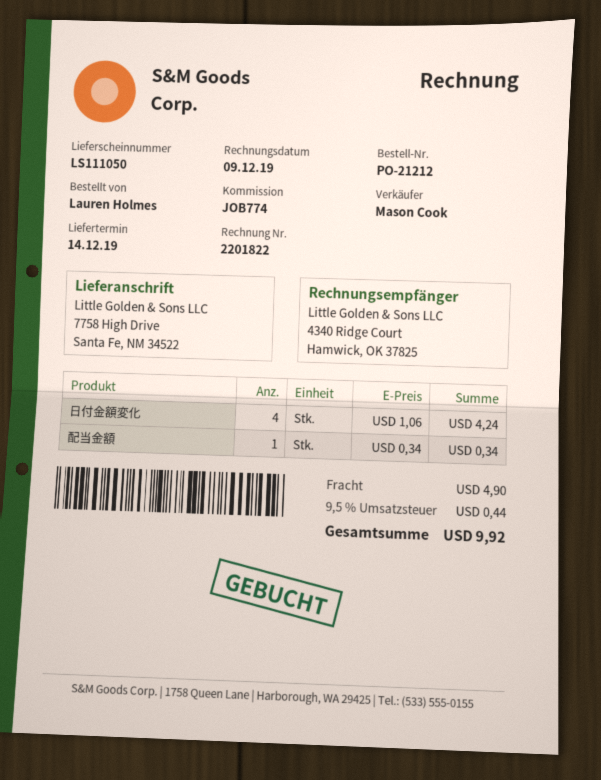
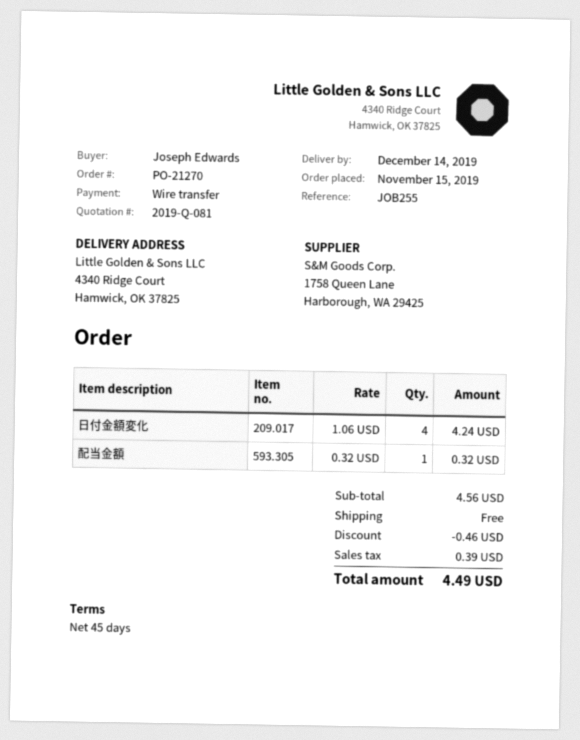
order number: PO-21212 -> PO-21270
reference: JOB774 -> JOB255
ordered by: Lauren Holmes -> Joseph Edwards
ship to: 7758 High Drive, Santa Fe, NM 34522 -> 4340 Ridge Court, Hamwick, OK 37825
配当金額: 1 x 0.34 = 0.34 -> 1 x 0.32 = 0.32
discount: none -> 0.46
shipping: 4.90 -> 0.00
tax: 0.44 -> 0.39
total: 9.92 -> 4.49

